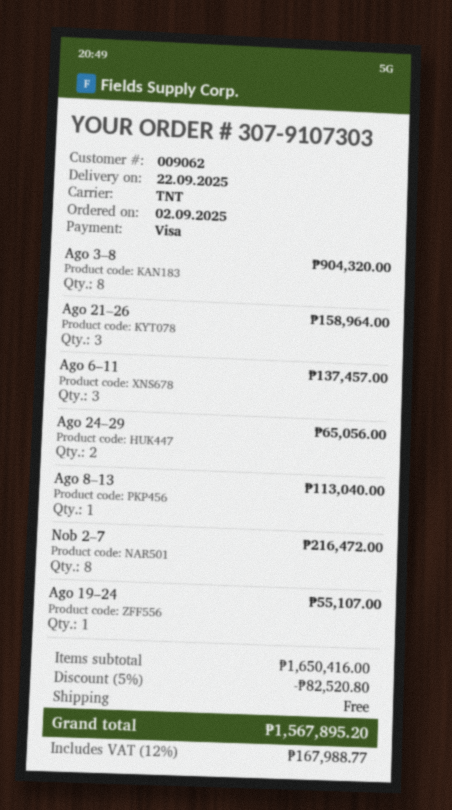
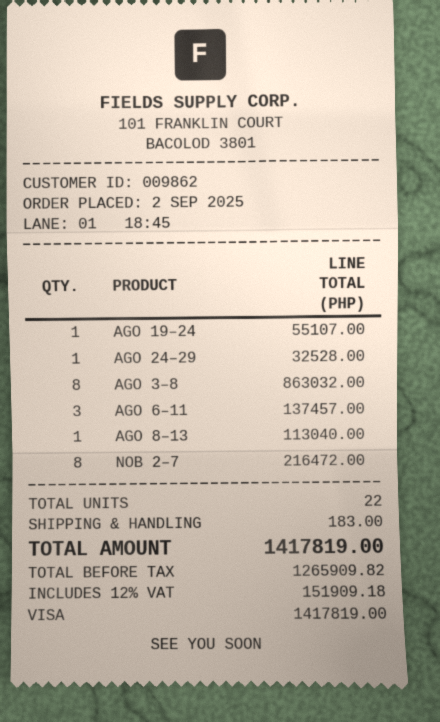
customer number: 009062 -> 009862
Ago 3–8: 8 for 904320.00 -> 8 for 863032.00
Ago 21–26: 3 for 158964.00 -> none
Ago 24–29: 2 for 65056.00 -> 1 for 32528.00
discount: 5% = 82520.80 -> none
shipping: 0.00 -> 183.00
tax: 12% = 167988.77 -> 12% = 151909.18
total: 1567895.20 -> 1417819.00

